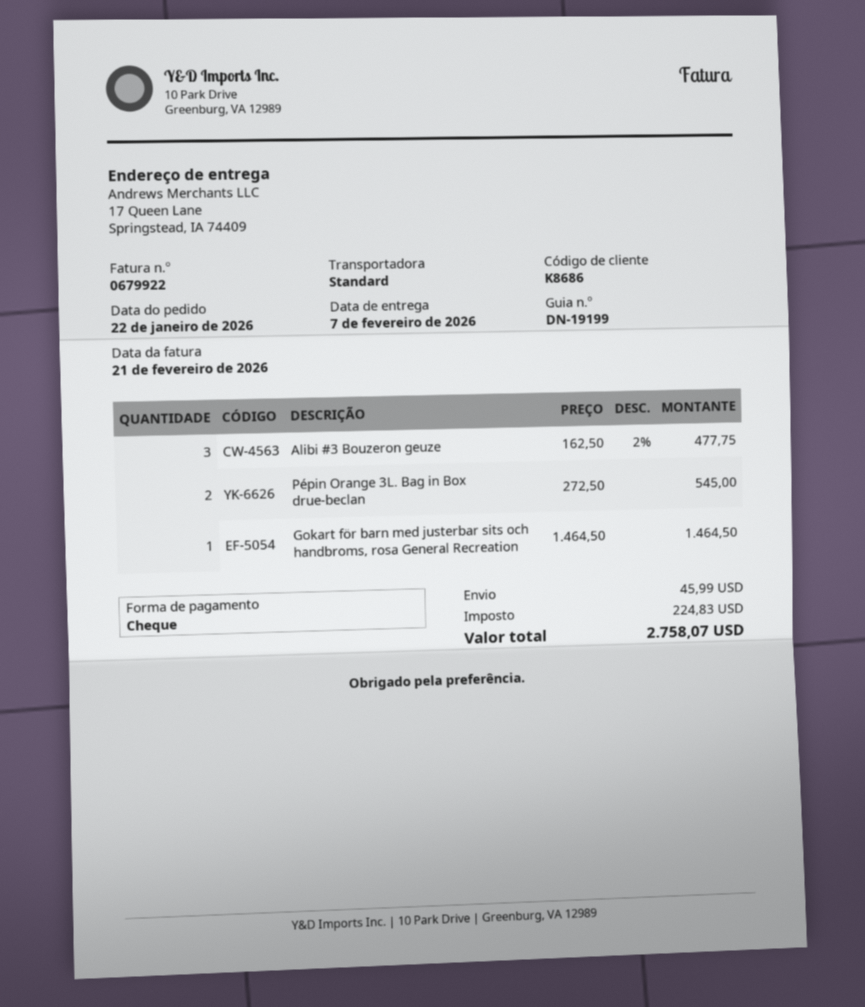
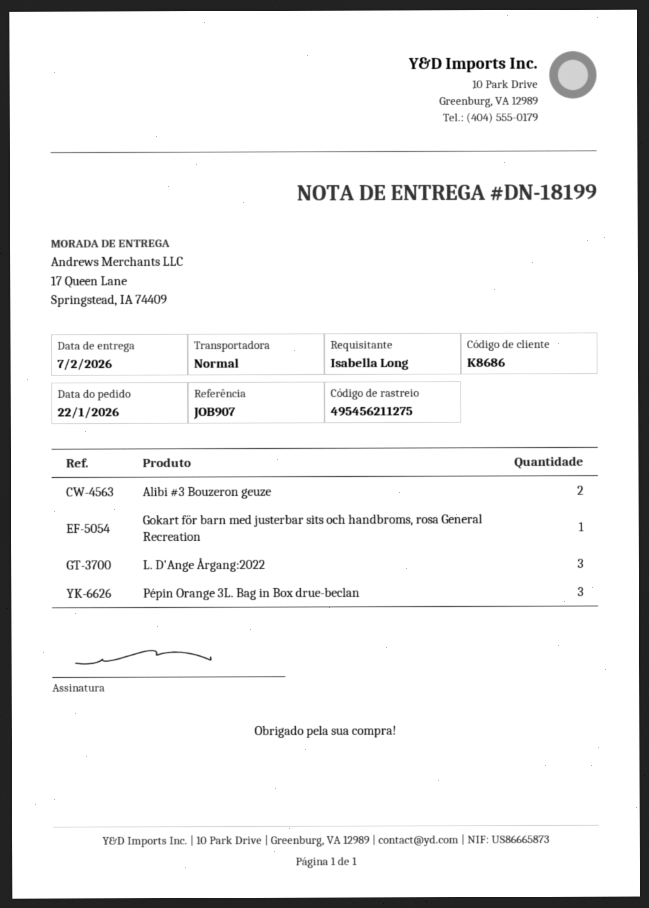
delivery note number: DN-19199 -> DN-18199
Alibi #3 Bouzeron geuze: 3 -> 2
Pépin Orange 3L. Bag in Box drue-beclan: 2 -> 3
L. D'Ange Årgang:2022: none -> 3

